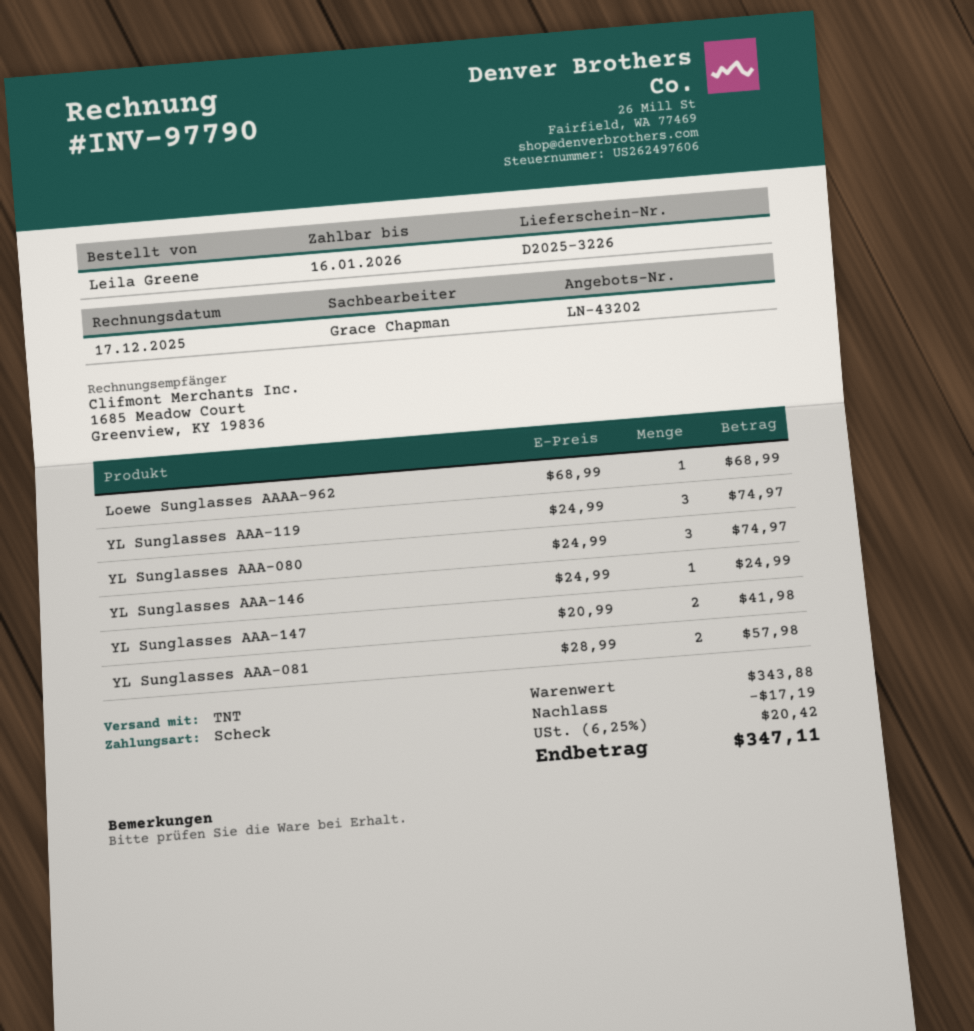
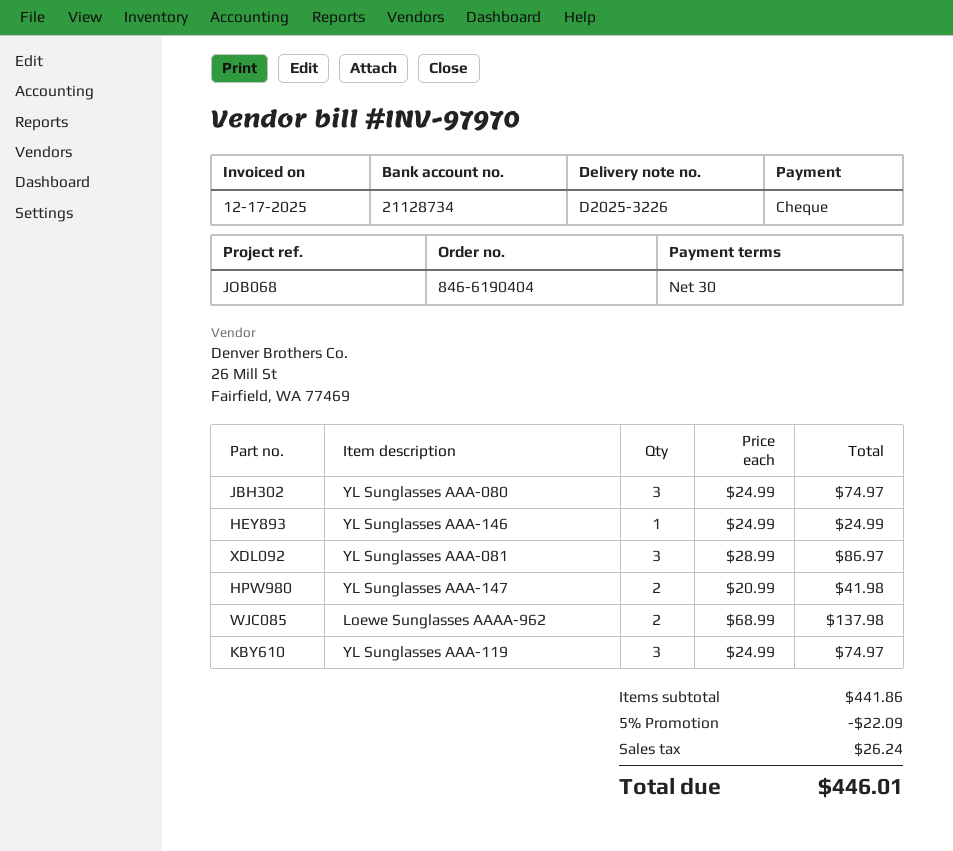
invoice number: INV-97790 -> INV-97970
Loewe Sunglasses AAAA-962: 1 x 68.99 = 68.99 -> 2 x 68.99 = 137.98
YL Sunglasses AAA-081: 2 x 28.99 = 57.98 -> 3 x 28.99 = 86.97
subtotal: 343.88 -> 441.86
discount: 17.19 -> 22.09
tax: 20.42 -> 26.24
total: 347.11 -> 446.01

